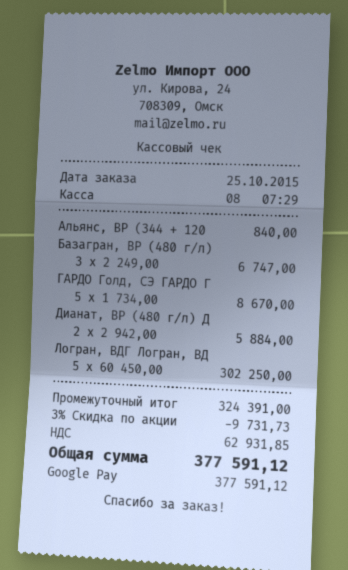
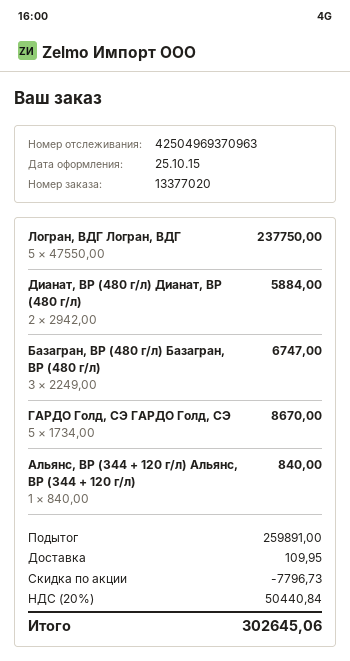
Логран, ВДГ Логран, ВД: 5 x 60450.00 = 302250.00 -> 5 x 47550.00 = 237750.00
subtotal: 324391.00 -> 259891.00
discount: 9731.73 -> 7796.73
shipping: none -> 109.95
tax: 62931.85 -> 50440.84
total: 377591.12 -> 302645.06

